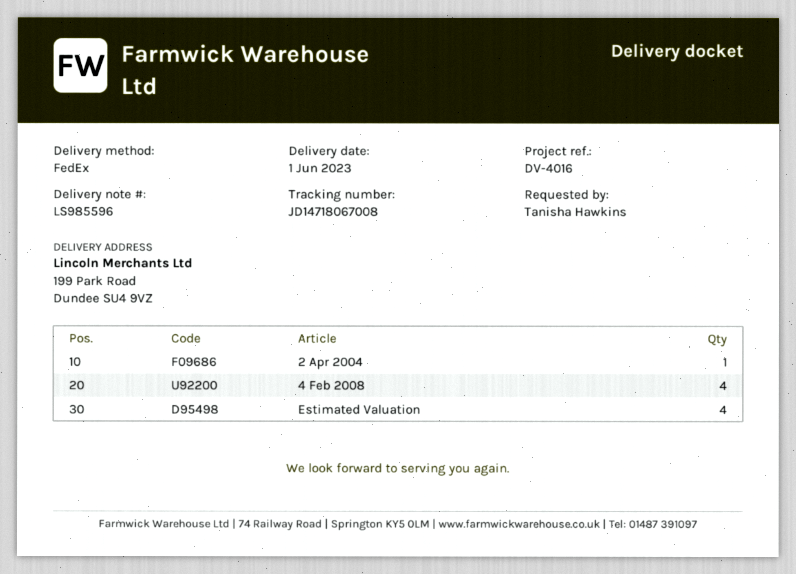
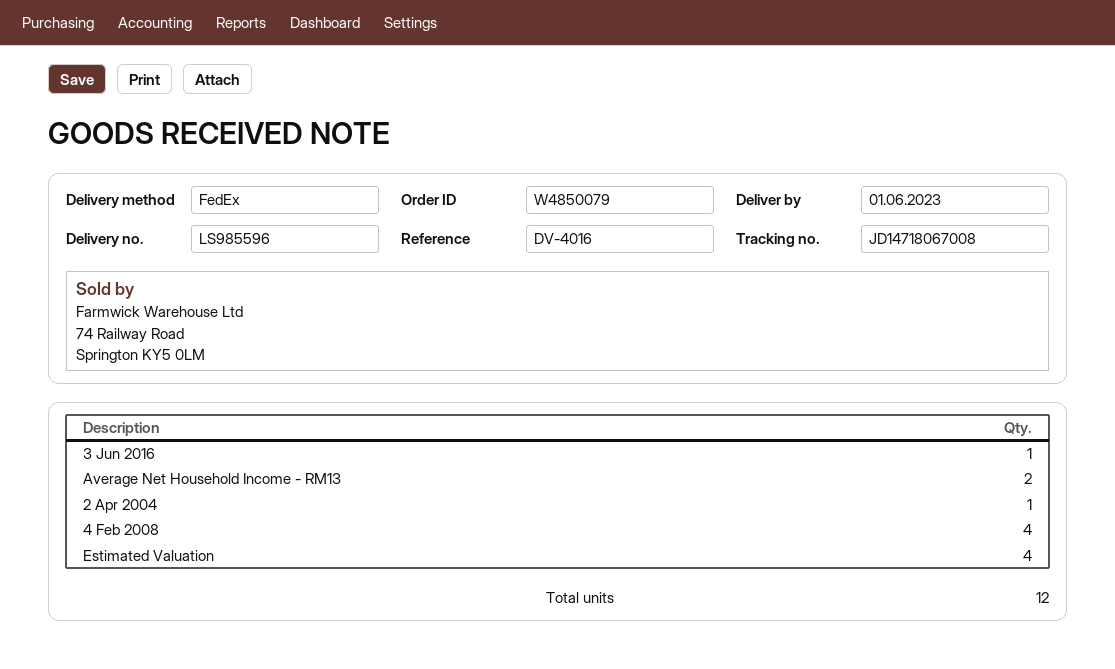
3 Jun 2016: none -> 1
Average Net Household Income - RM13: none -> 2

